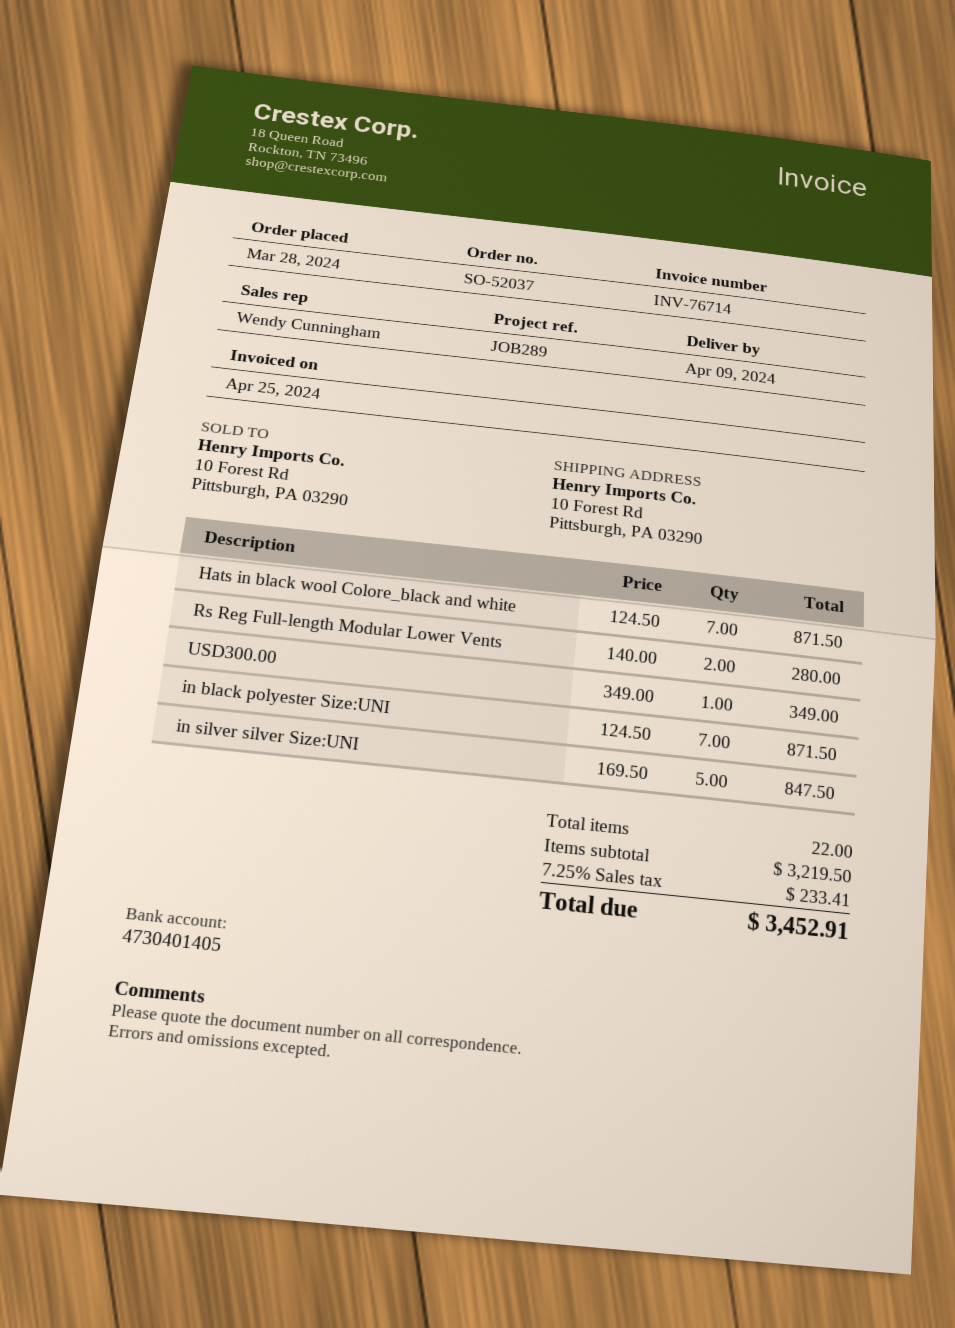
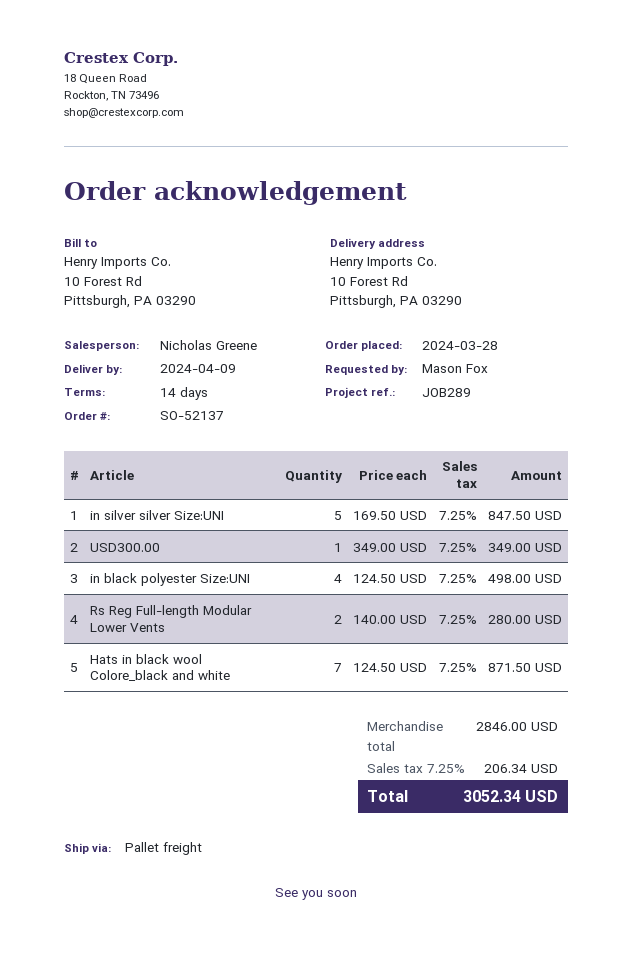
order number: SO-52037 -> SO-52137
sales rep: Wendy Cunningham -> Nicholas Greene
in black polyester Size:UNI: 7 x 124.50 = 871.50 -> 4 x 124.50 = 498.00
subtotal: 3219.50 -> 2846.00
tax: 7.25% = 233.41 -> 7.25% = 206.34
total: 3452.91 -> 3052.34

